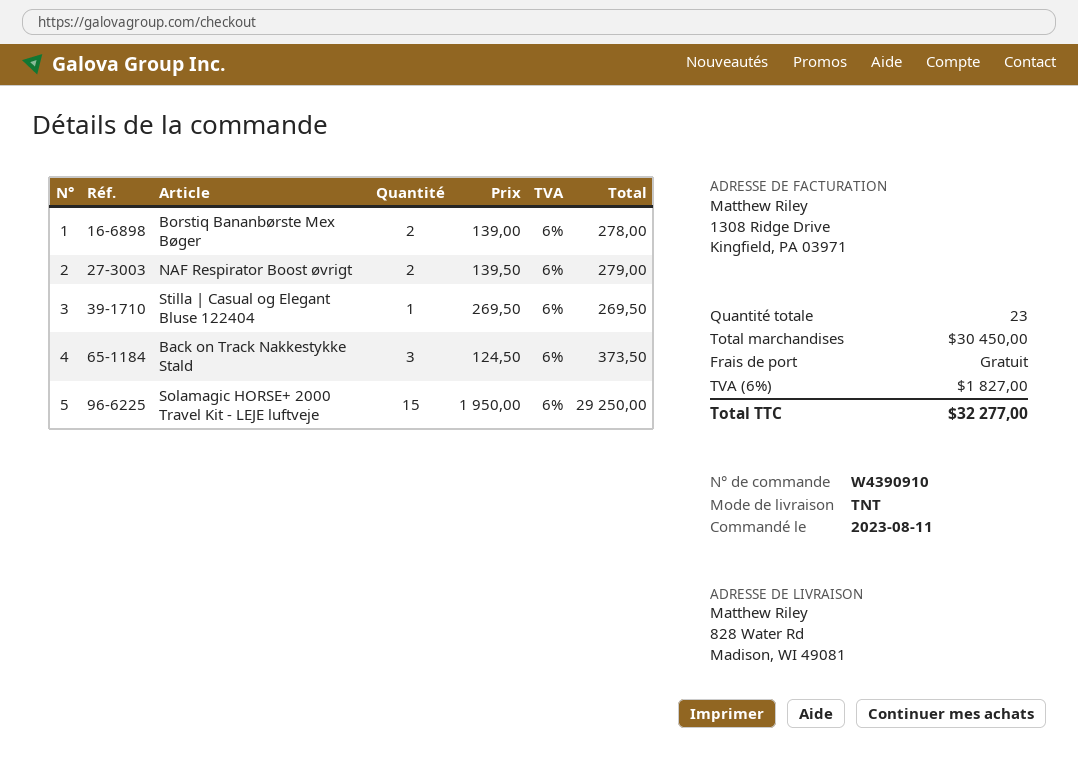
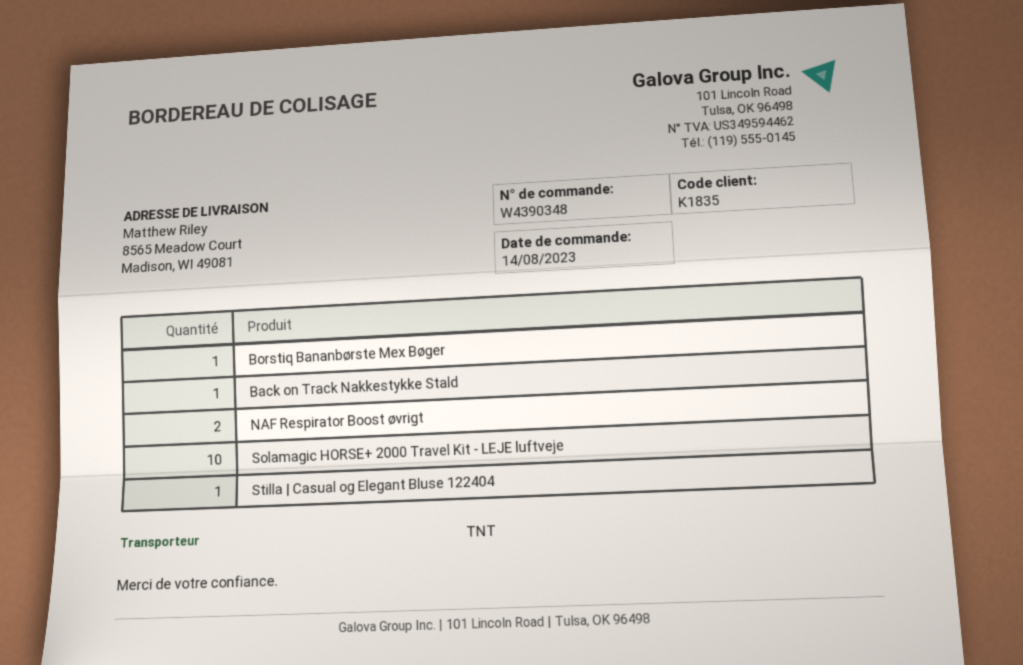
order number: W4390910 -> W4390348
order date: 2023-08-11 -> 2023-08-14
ship to: 828 Water Rd, Madison, WI 49081 -> 8565 Meadow Court, Madison, WI 49081
Borstiq Bananbørste Mex Bøger: 2 -> 1
Back on Track Nakkestykke Stald: 3 -> 1
Solamagic HORSE+ 2000 Travel Kit - LEJE luftveje: 15 -> 10

